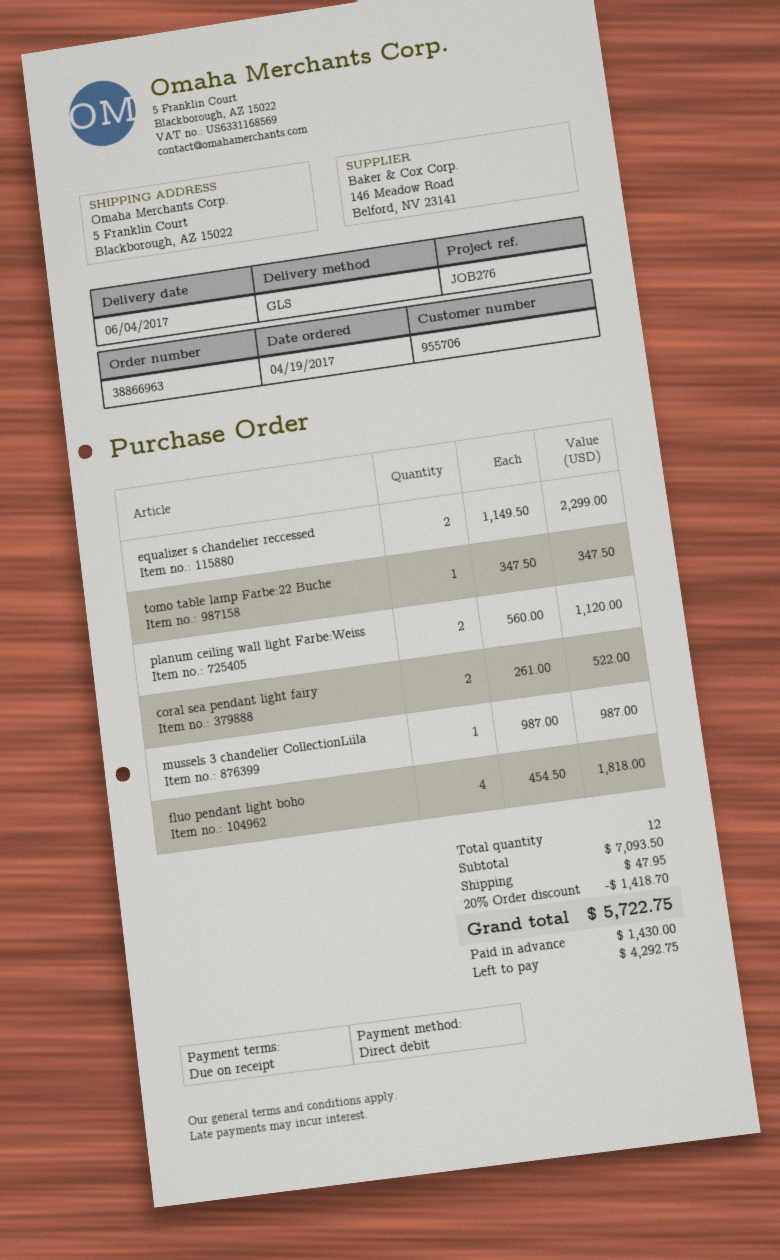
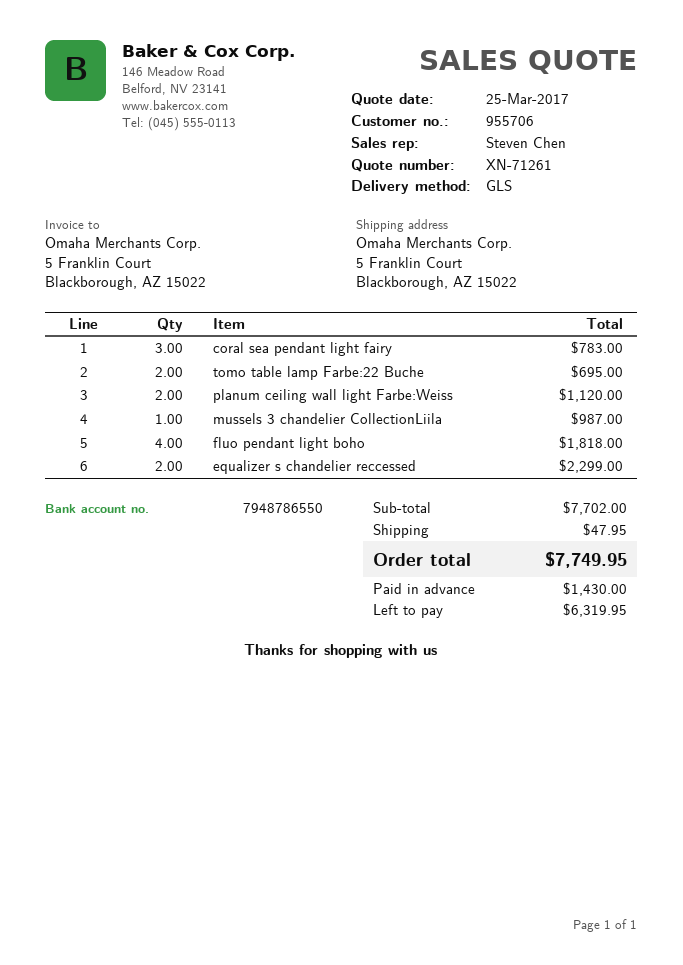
tomo table lamp Farbe:22 Buche: 1 for 347.50 -> 2 for 695.00
coral sea pendant light fairy: 2 for 522.00 -> 3 for 783.00
subtotal: 7093.50 -> 7702.00
discount: 20% = 1418.70 -> none
total: 5722.75 -> 7749.95
balance: 4292.75 -> 6319.95

